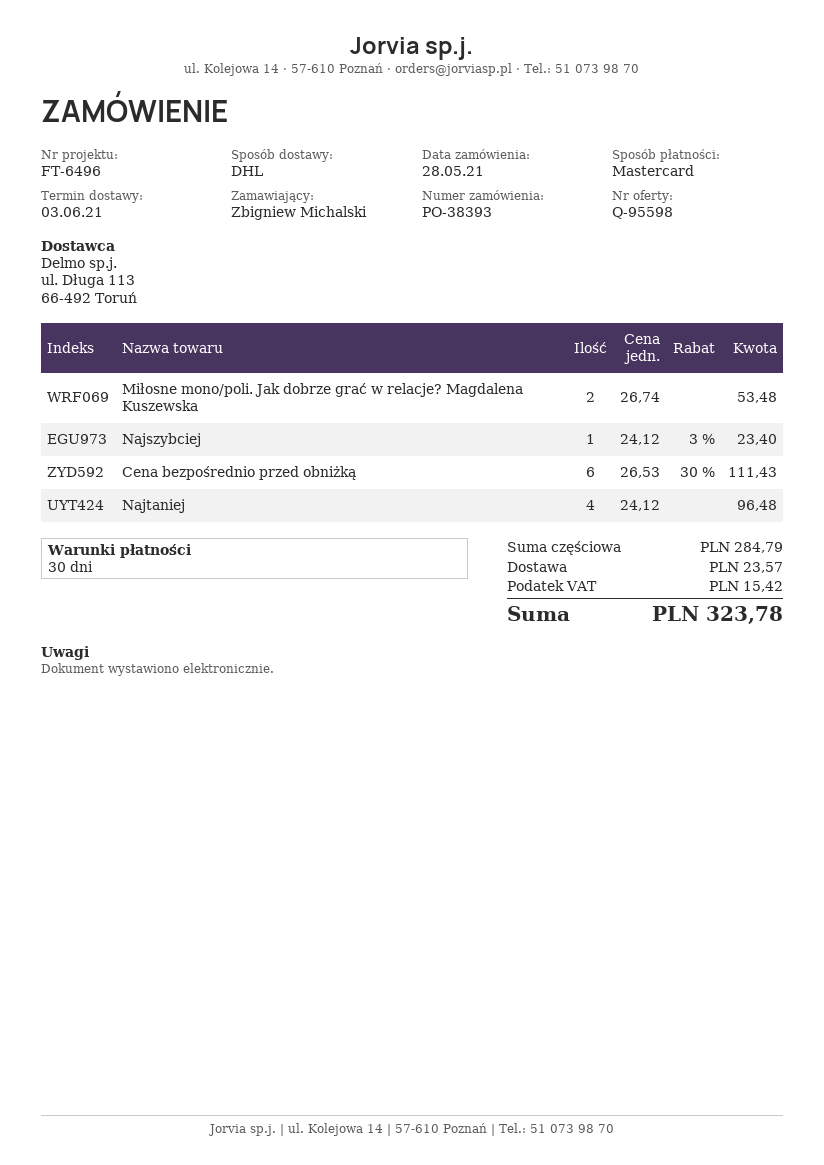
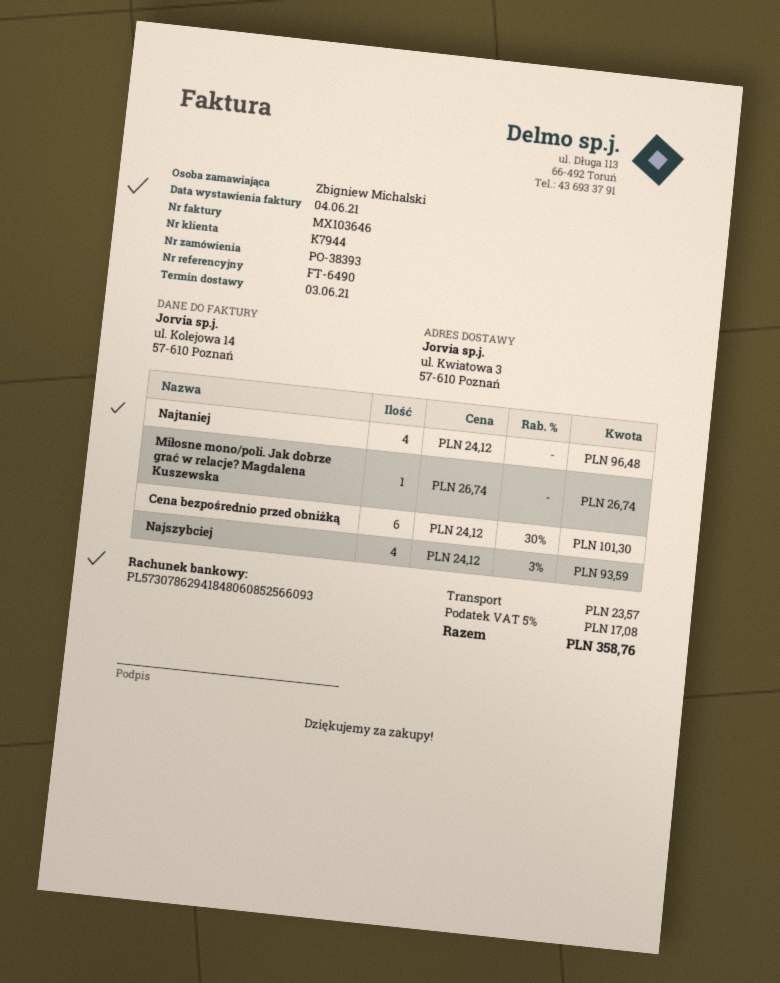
reference: FT-6496 -> FT-6490
Miłosne mono/poli. Jak dobrze grać w relacje? Magdalena Kuszewska: 2 x 26.74 = 53.48 -> 1 x 26.74 = 26.74
Najszybciej: 1 x 24.12 - 3% = 23.40 -> 4 x 24.12 - 3% = 93.59
Cena bezpośrednio przed obniżką: 6 x 26.53 - 30% = 111.43 -> 6 x 24.12 - 30% = 101.30
tax: 15.42 -> 17.08
total: 323.78 -> 358.76

